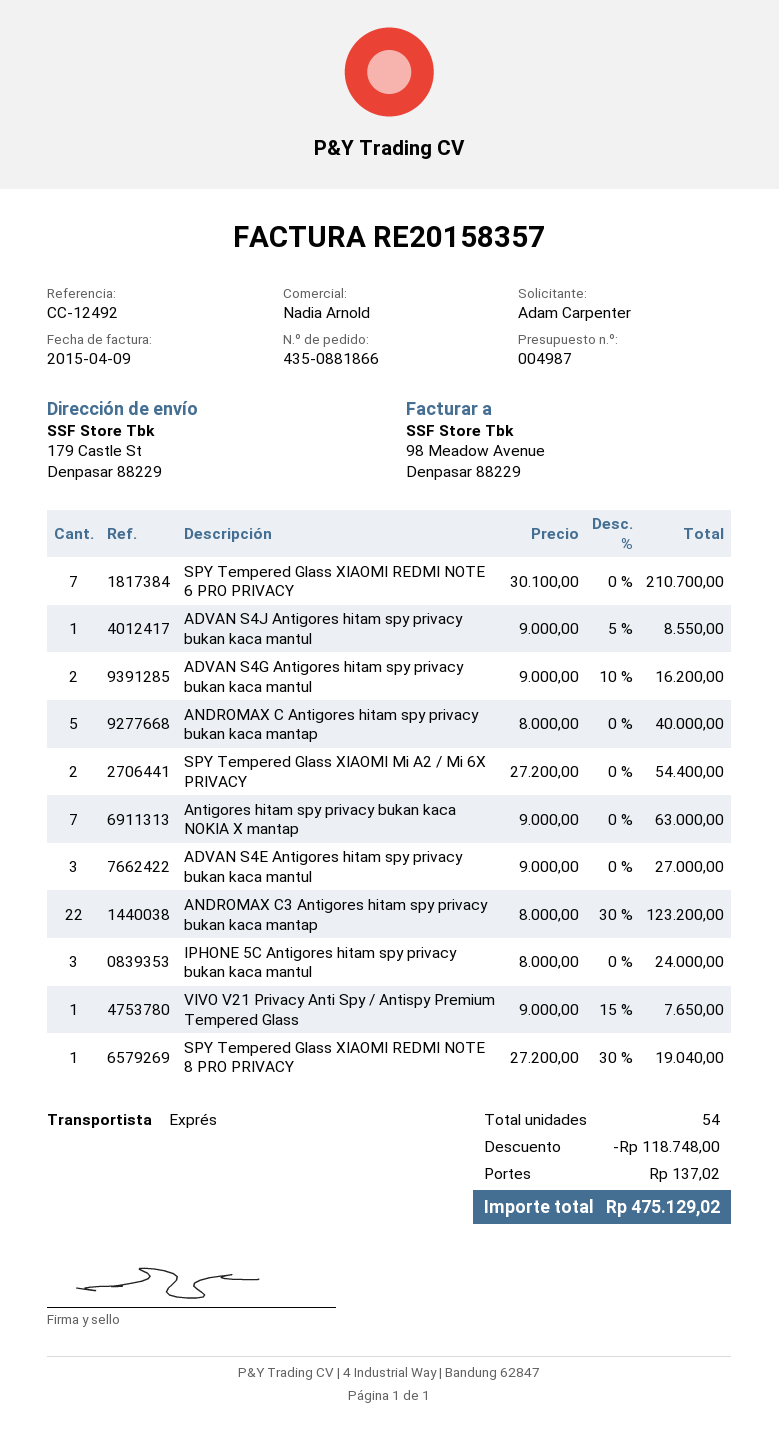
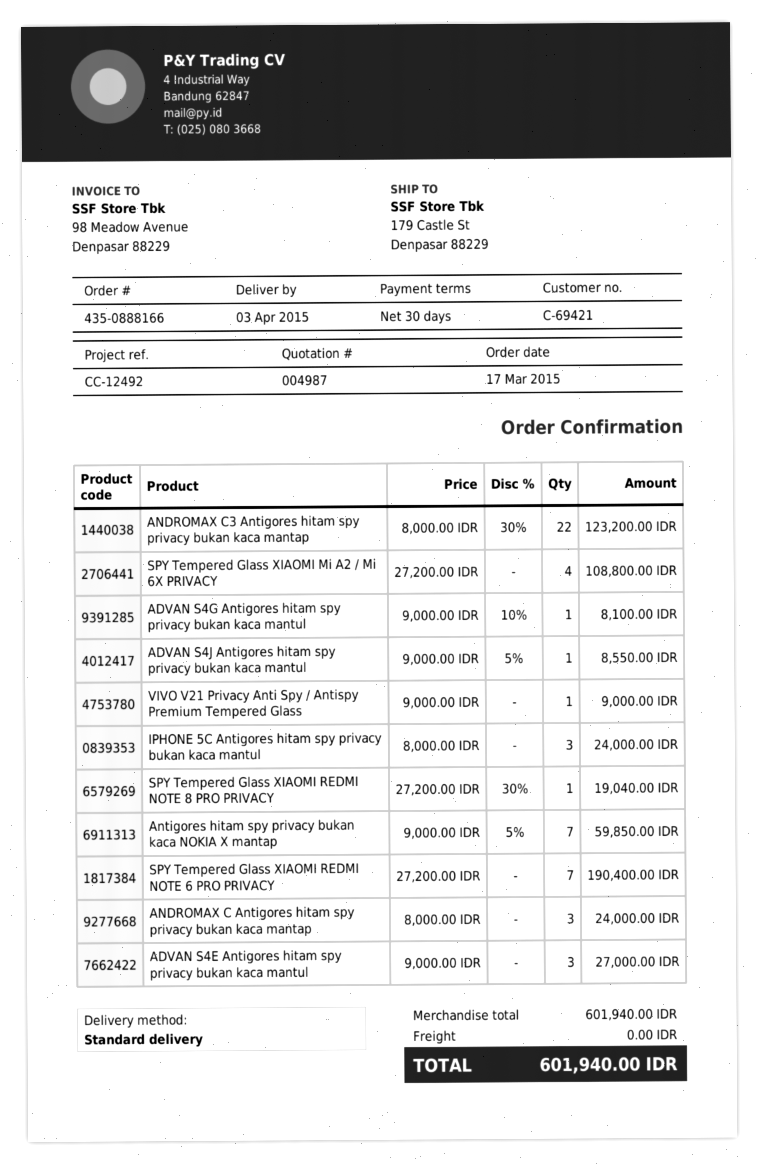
order number: 435-0881866 -> 435-0888166
shipping method: express -> standard
SPY Tempered Glass XIAOMI REDMI NOTE 6 PRO PRIVACY: 7 x 30100.00 = 210700.00 -> 7 x 27200.00 = 190400.00
ADVAN S4G Antigores hitam spy privacy bukan kaca mantul: 2 x 9000.00 - 10% = 16200.00 -> 1 x 9000.00 - 10% = 8100.00
ANDROMAX C Antigores hitam spy privacy bukan kaca mantap: 5 x 8000.00 = 40000.00 -> 3 x 8000.00 = 24000.00
SPY Tempered Glass XIAOMI Mi A2 / Mi 6X PRIVACY: 2 x 27200.00 = 54400.00 -> 4 x 27200.00 = 108800.00
Antigores hitam spy privacy bukan kaca NOKIA X mantap: 7 x 9000.00 = 63000.00 -> 7 x 9000.00 - 5% = 59850.00
VIVO V21 Privacy Anti Spy / Antispy Premium Tempered Glass: 1 x 9000.00 - 15% = 7650.00 -> 1 x 9000.00 = 9000.00
discount: 118748.00 -> none
shipping: 137.02 -> 0.00
total: 475129.02 -> 601940.00

